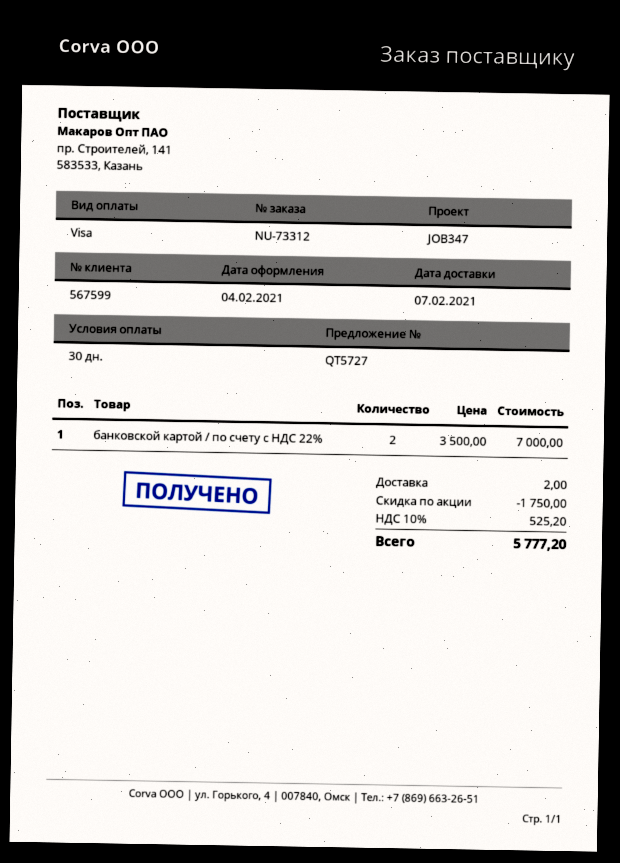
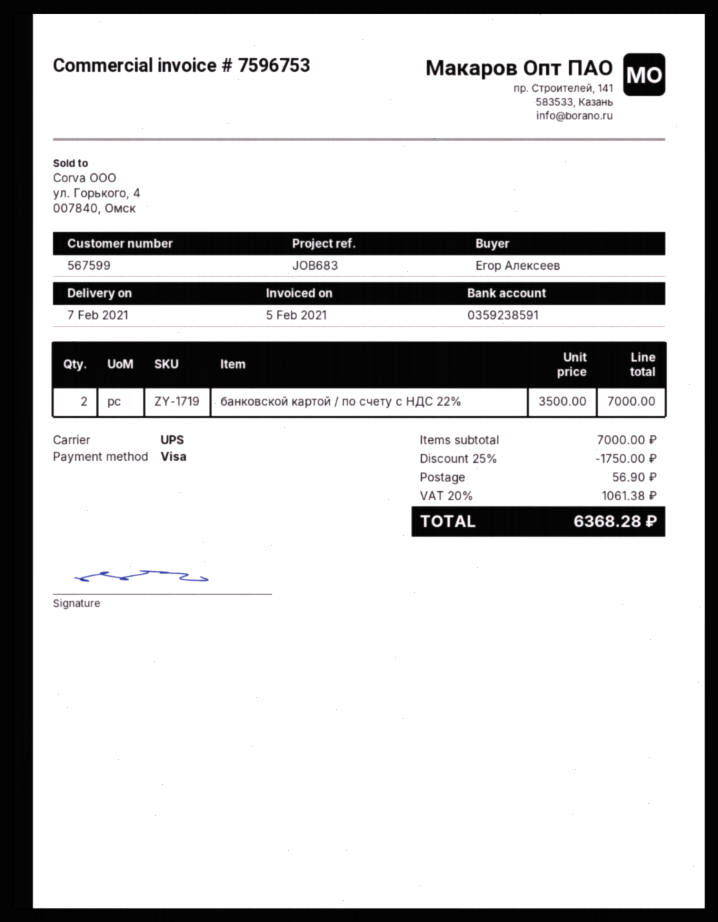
reference: JOB347 -> JOB683
shipping: 2.00 -> 56.90
tax: 10% = 525.20 -> 20% = 1061.38
total: 5777.20 -> 6368.28

